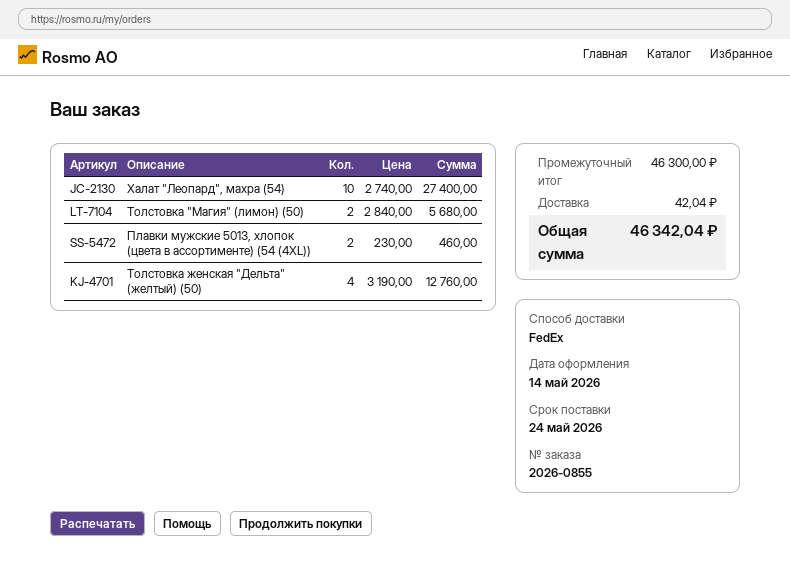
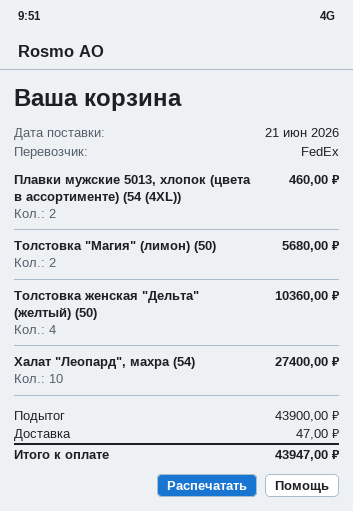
delivery date: 2026-05-24 -> 2026-06-21
Толстовка женская "Дельта" (желтый) (50): 4 for 12760.00 -> 4 for 10360.00
subtotal: 46300.00 -> 43900.00
shipping: 42.04 -> 47.00
total: 46342.04 -> 43947.00

